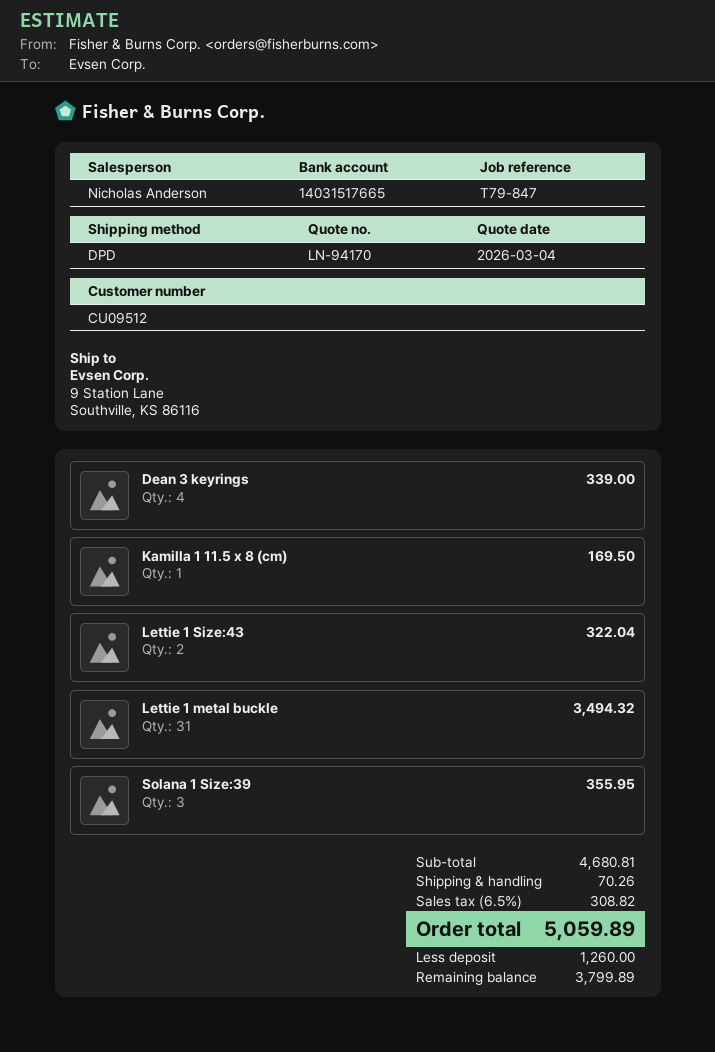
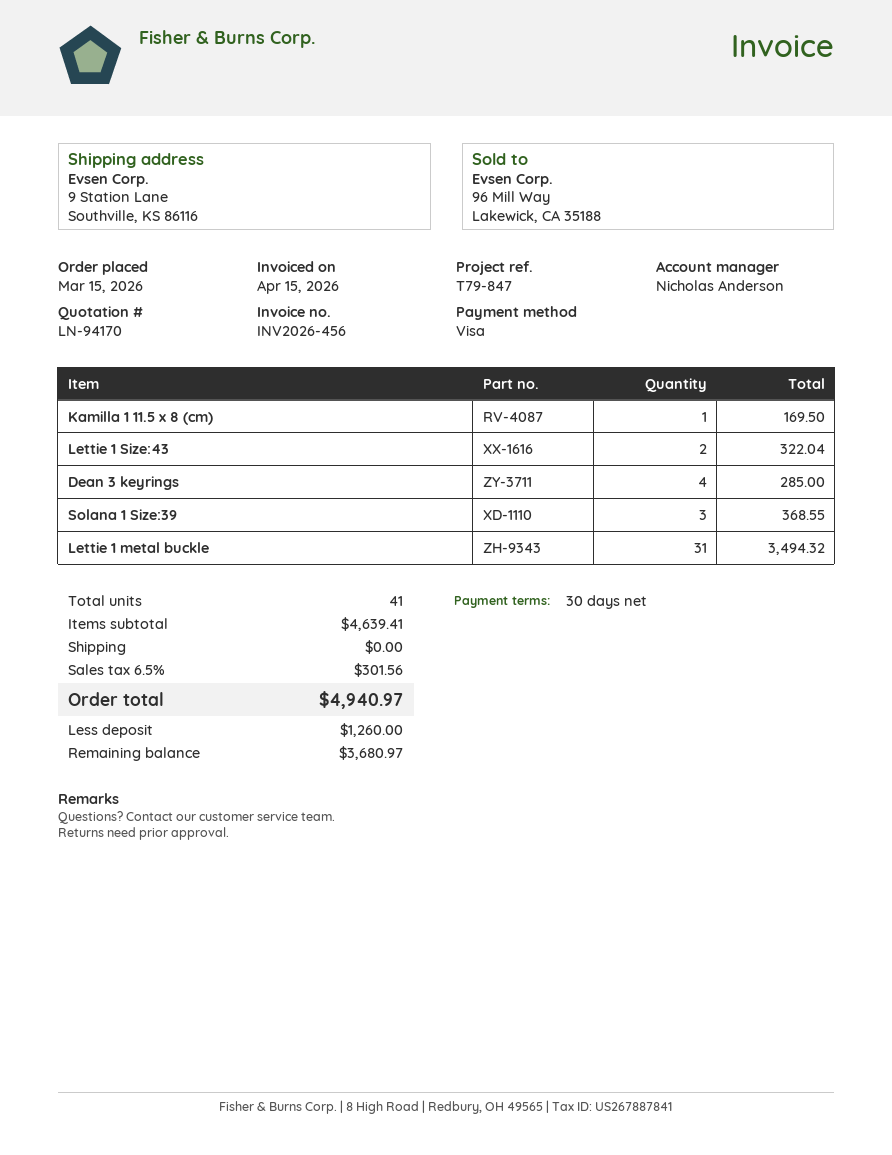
Dean 3 keyrings: 4 for 339.00 -> 4 for 285.00
Solana 1 Size:39: 3 for 355.95 -> 3 for 368.55
subtotal: 4680.81 -> 4639.41
shipping: 70.26 -> 0.00
tax: 6.5% = 308.82 -> 6.5% = 301.56
total: 5059.89 -> 4940.97
balance: 3799.89 -> 3680.97

